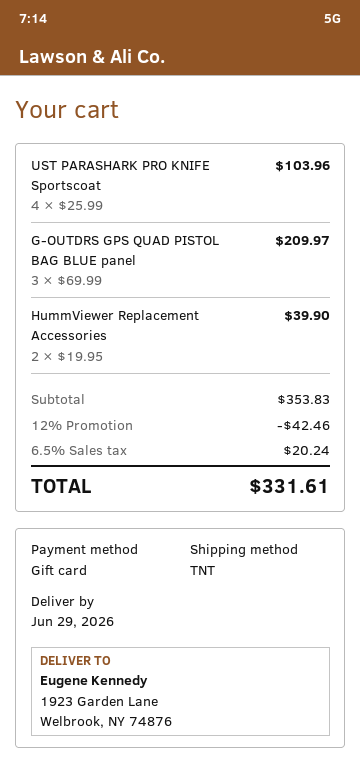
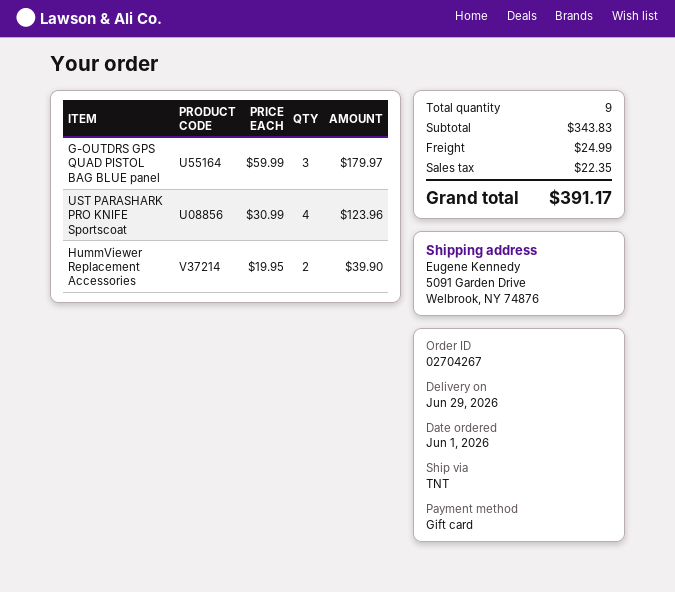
ship to: 1923 Garden Lane, Welbrook, NY 74876 -> 5091 Garden Drive, Welbrook, NY 74876
UST PARASHARK PRO KNIFE Sportscoat: 4 x 25.99 = 103.96 -> 4 x 30.99 = 123.96
G-OUTDRS GPS QUAD PISTOL BAG BLUE panel: 3 x 69.99 = 209.97 -> 3 x 59.99 = 179.97
subtotal: 353.83 -> 343.83
discount: 12% = 42.46 -> none
shipping: none -> 24.99
tax: 20.24 -> 22.35
total: 331.61 -> 391.17

